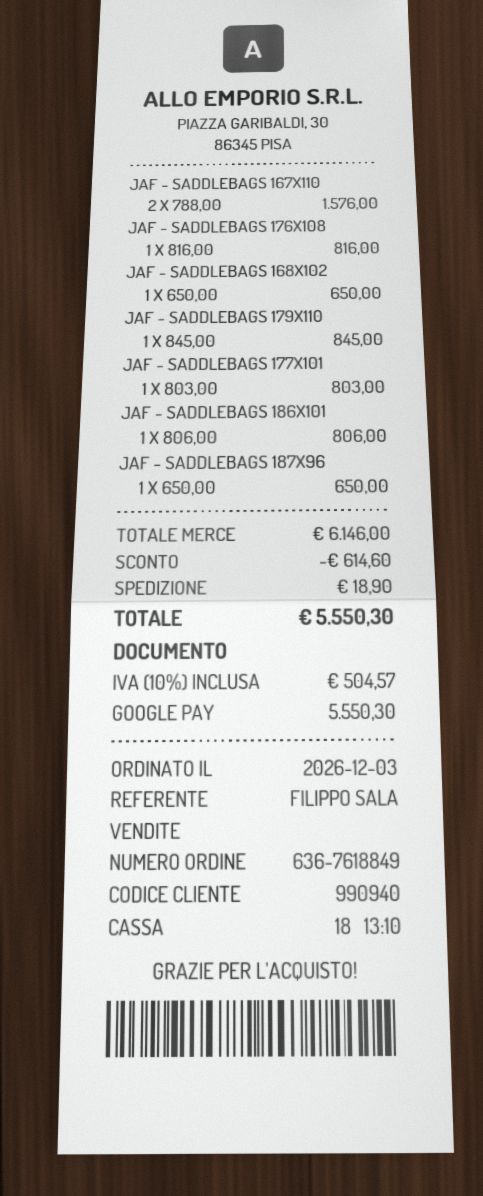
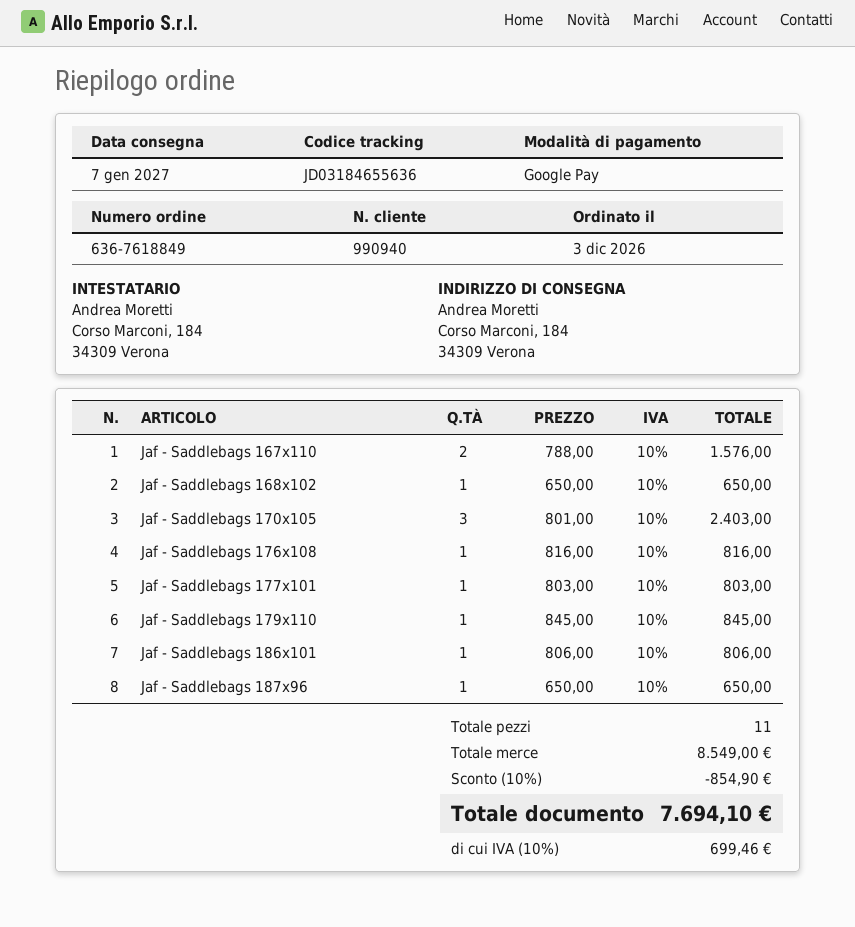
Jaf - Saddlebags 170x105: none -> 3 x 801.00 = 2403.00
subtotal: 6146.00 -> 8549.00
discount: 614.60 -> 854.90
shipping: 18.90 -> none
tax: 10% = 504.57 -> 10% = 699.46
total: 5550.30 -> 7694.10

